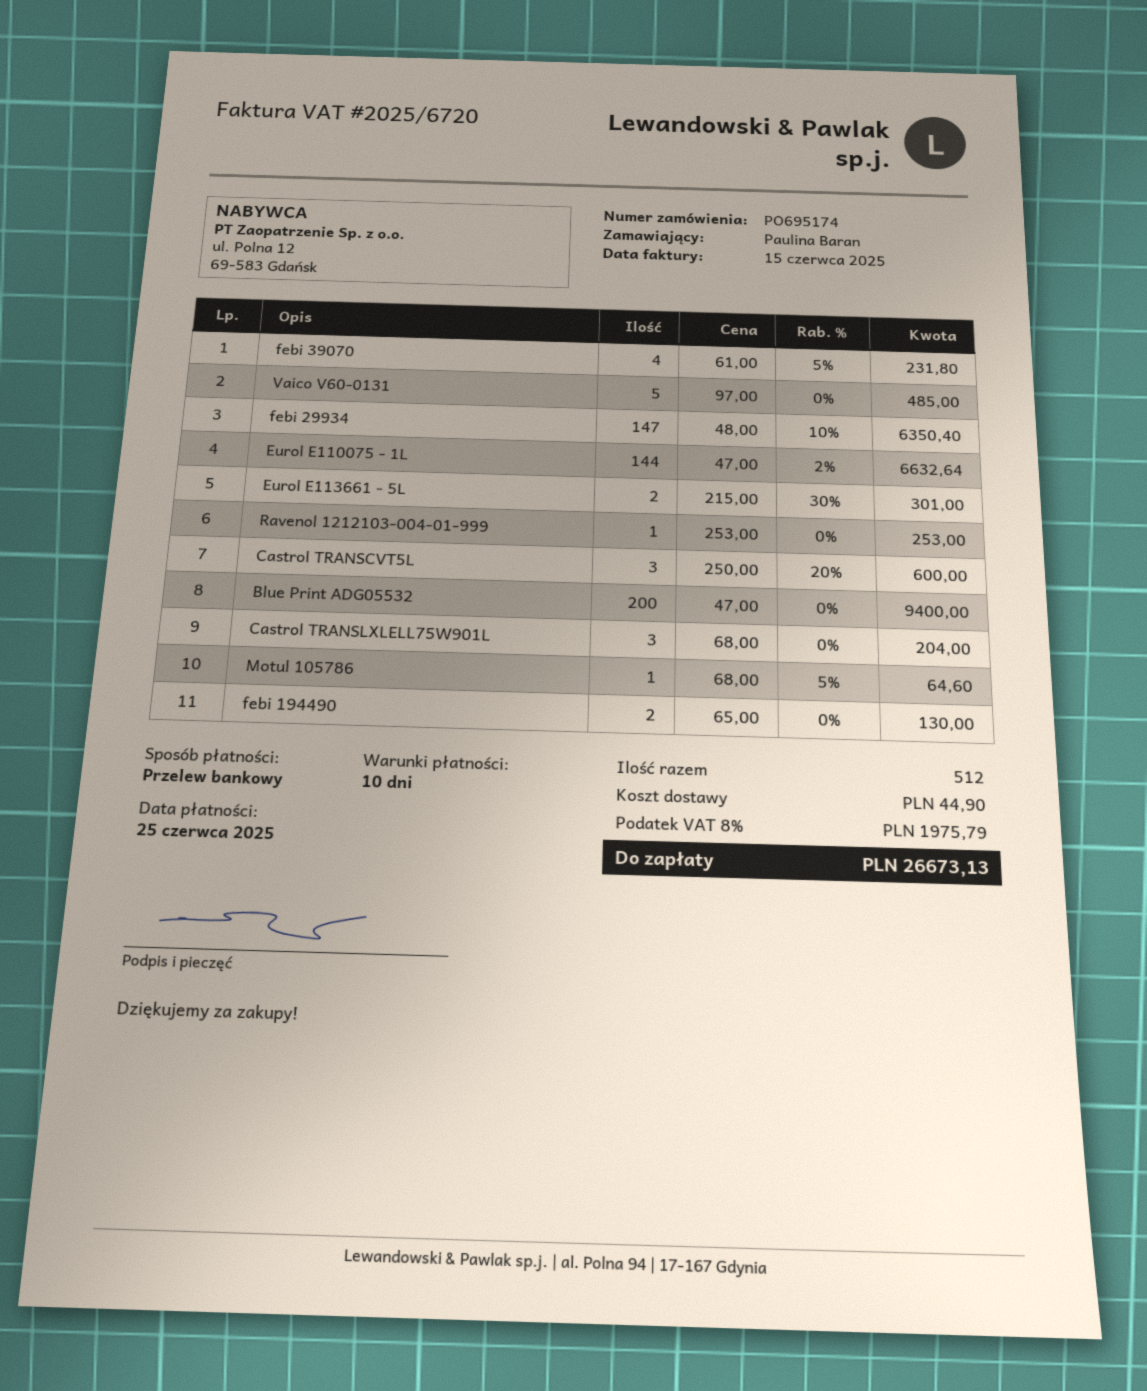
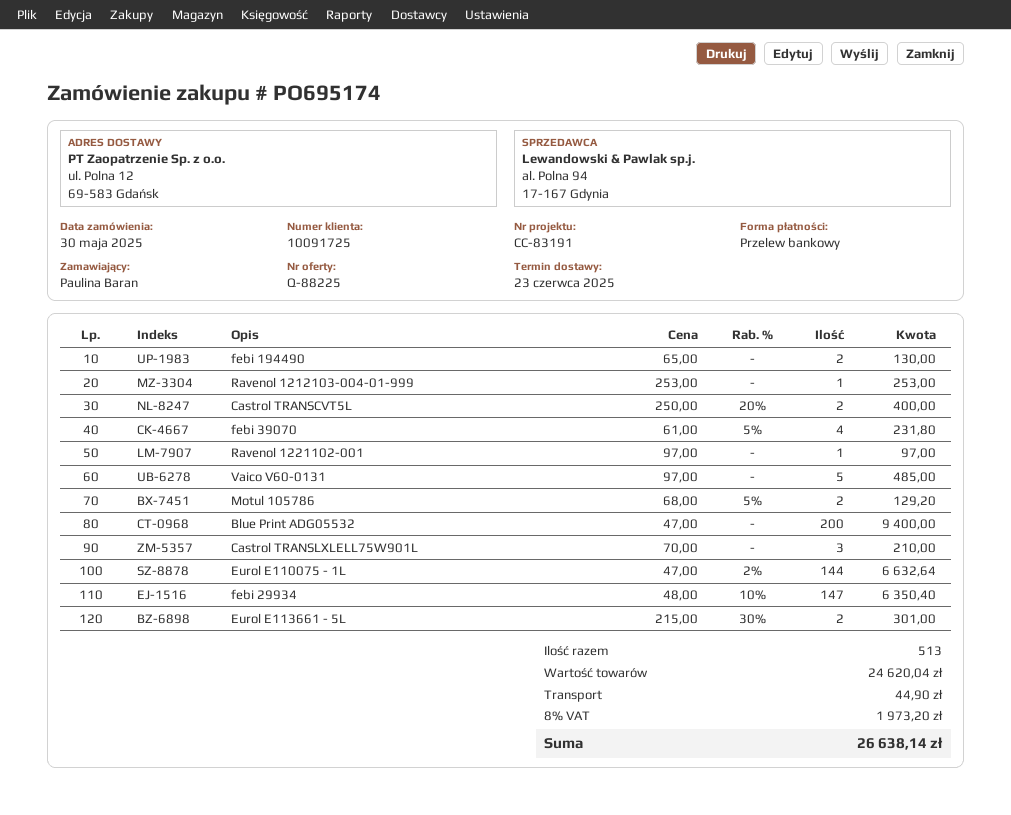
Castrol TRANSCVT5L: 3 x 250.00 - 20% = 600.00 -> 2 x 250.00 - 20% = 400.00
Castrol TRANSLXLELL75W901L: 3 x 68.00 = 204.00 -> 3 x 70.00 = 210.00
Motul 105786: 1 x 68.00 - 5% = 64.60 -> 2 x 68.00 - 5% = 129.20
Ravenol 1221102-001: none -> 1 x 97.00 = 97.00
total quantity: 512 -> 513
tax: 8% = 1975.79 -> 8% = 1973.20
total: 26673.13 -> 26638.14

